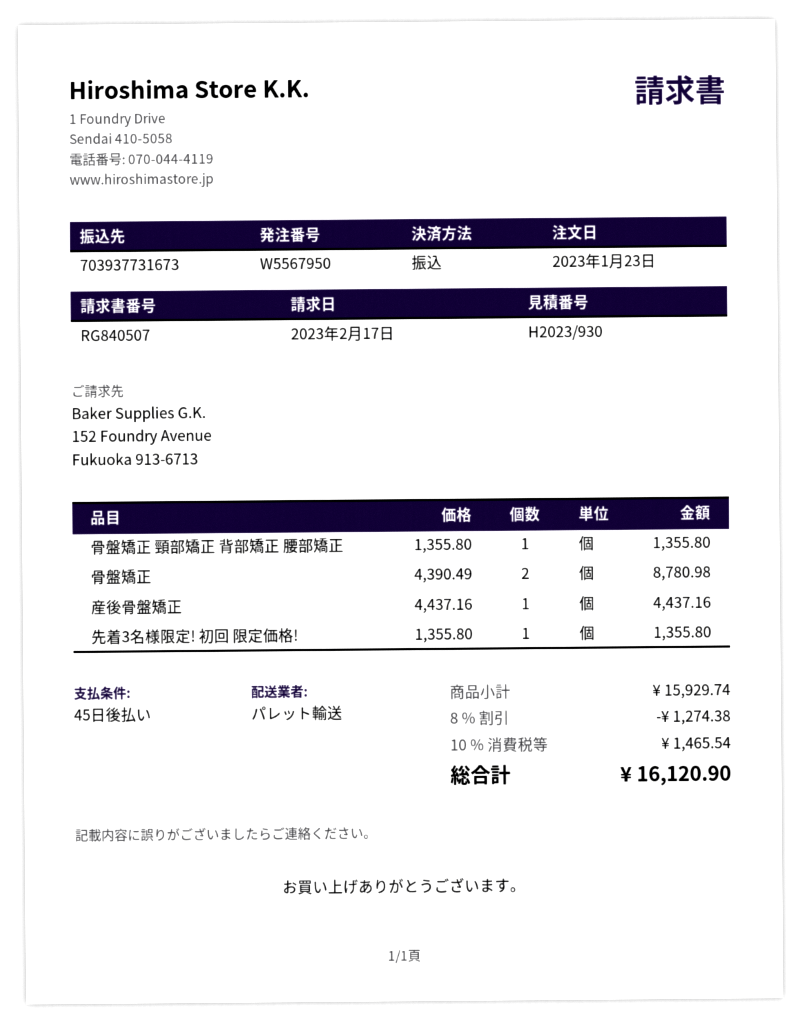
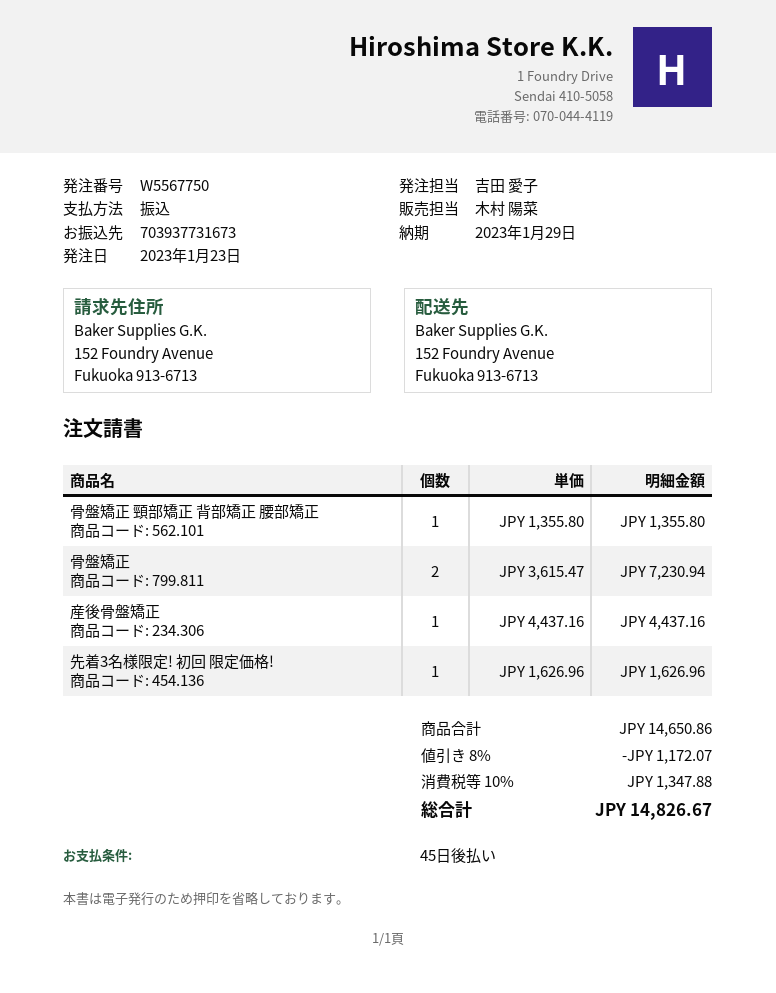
order number: W5567950 -> W5567750
骨盤矯正: 2 x 4390.49 = 8780.98 -> 2 x 3615.47 = 7230.94
先着3名様限定! 初回 限定価格!: 1 x 1355.80 = 1355.80 -> 1 x 1626.96 = 1626.96
subtotal: 15929.74 -> 14650.86
discount: 8% = 1274.38 -> 8% = 1172.07
tax: 10% = 1465.54 -> 10% = 1347.88
total: 16120.90 -> 14826.67

